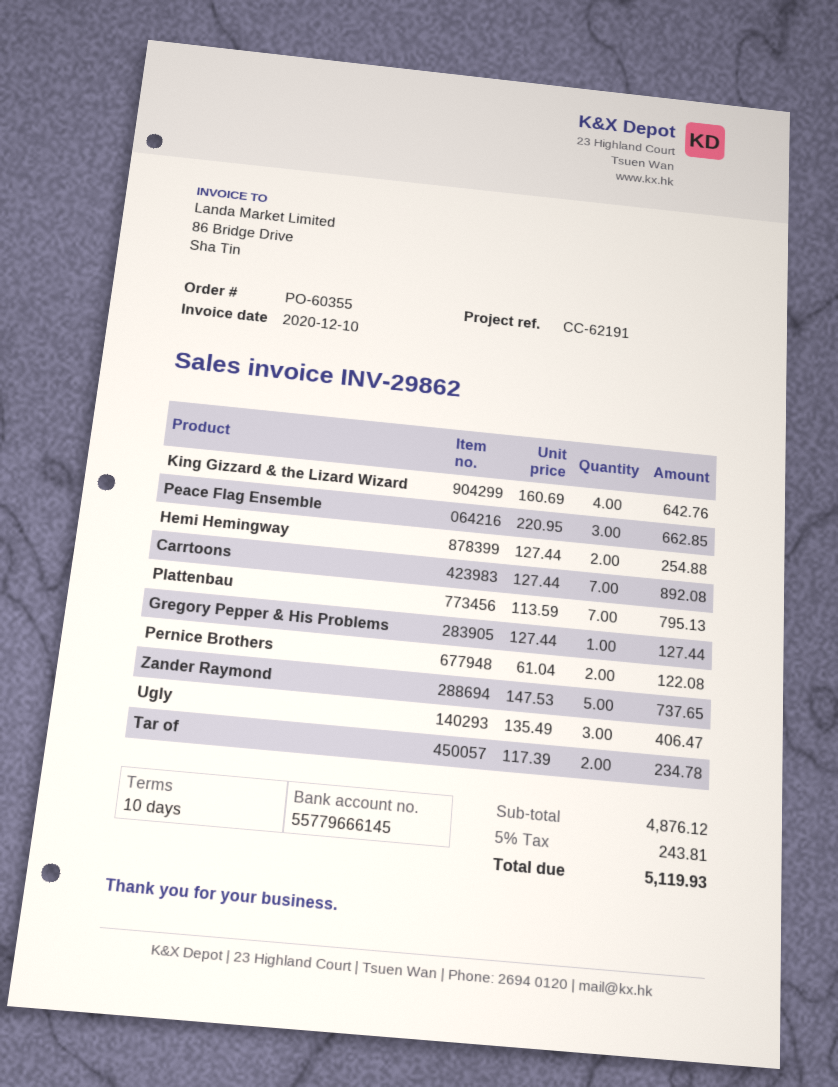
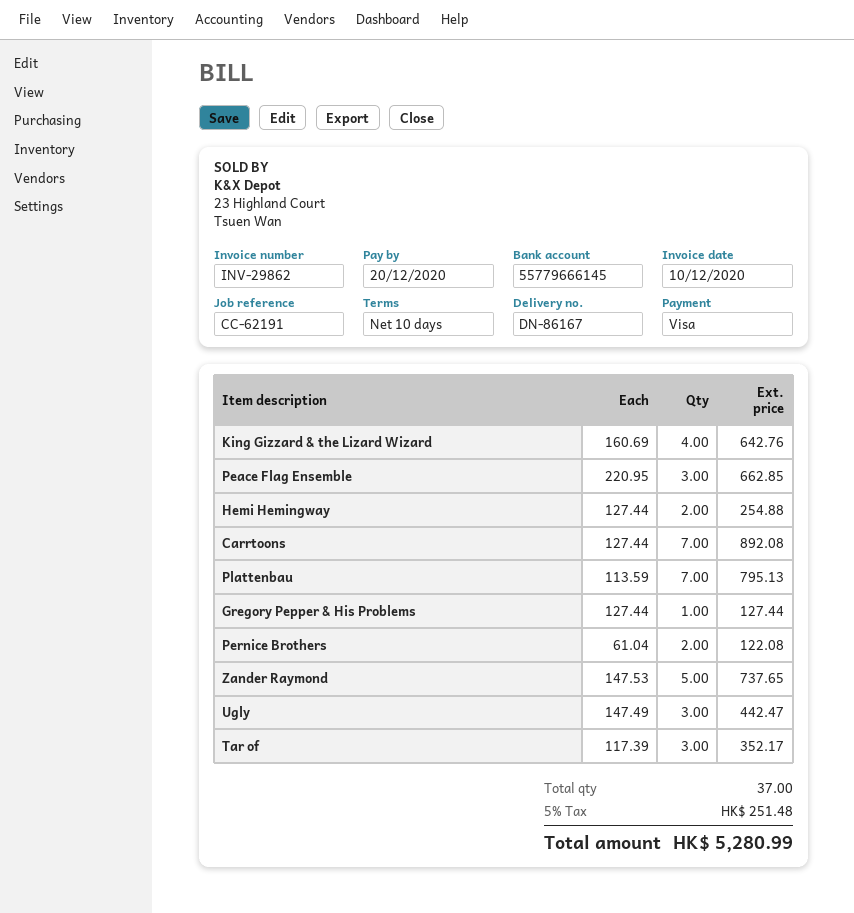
Ugly: 3 x 135.49 = 406.47 -> 3 x 147.49 = 442.47
Tar of: 2 x 117.39 = 234.78 -> 3 x 117.39 = 352.17
tax: 5% = 243.81 -> 5% = 251.48
total: 5119.93 -> 5280.99

